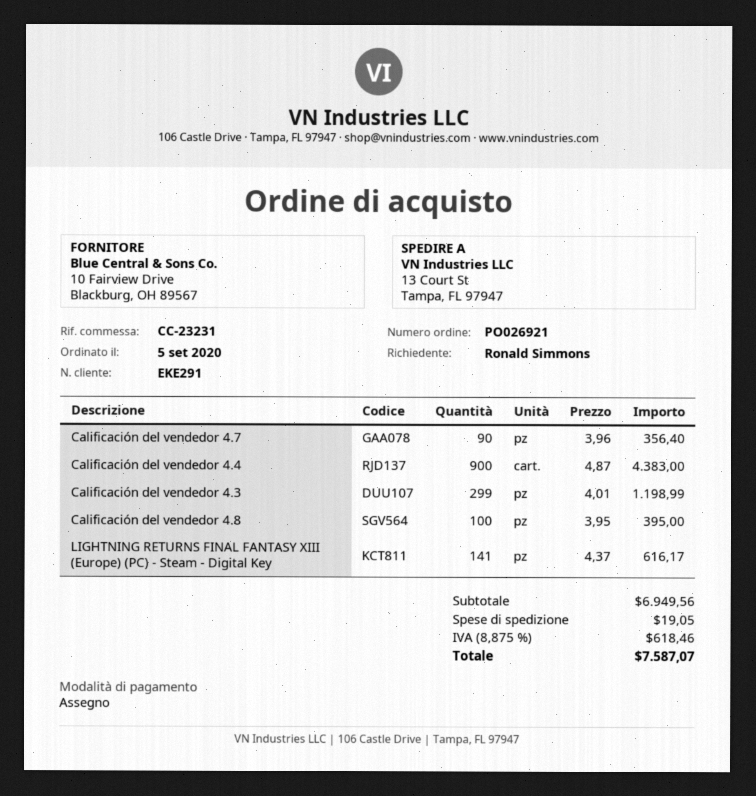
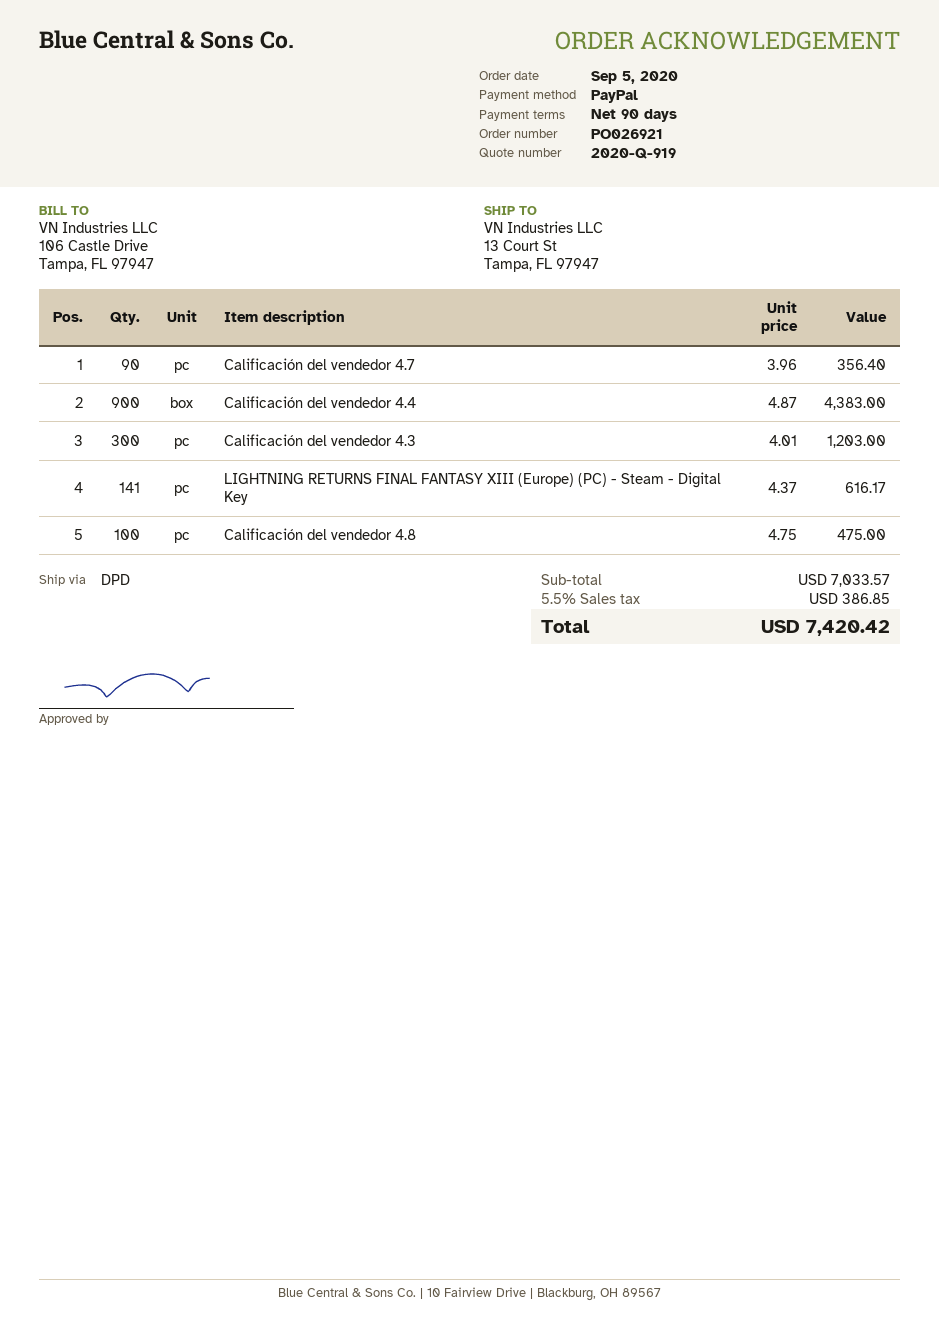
payment method: cheque -> PayPal
Calificación del vendedor 4.3: 299 x 4.01 = 1198.99 -> 300 x 4.01 = 1203.00
Calificación del vendedor 4.8: 100 x 3.95 = 395.00 -> 100 x 4.75 = 475.00
subtotal: 6949.56 -> 7033.57
shipping: 19.05 -> none
tax: 8.875% = 618.46 -> 5.5% = 386.85
total: 7587.07 -> 7420.42

